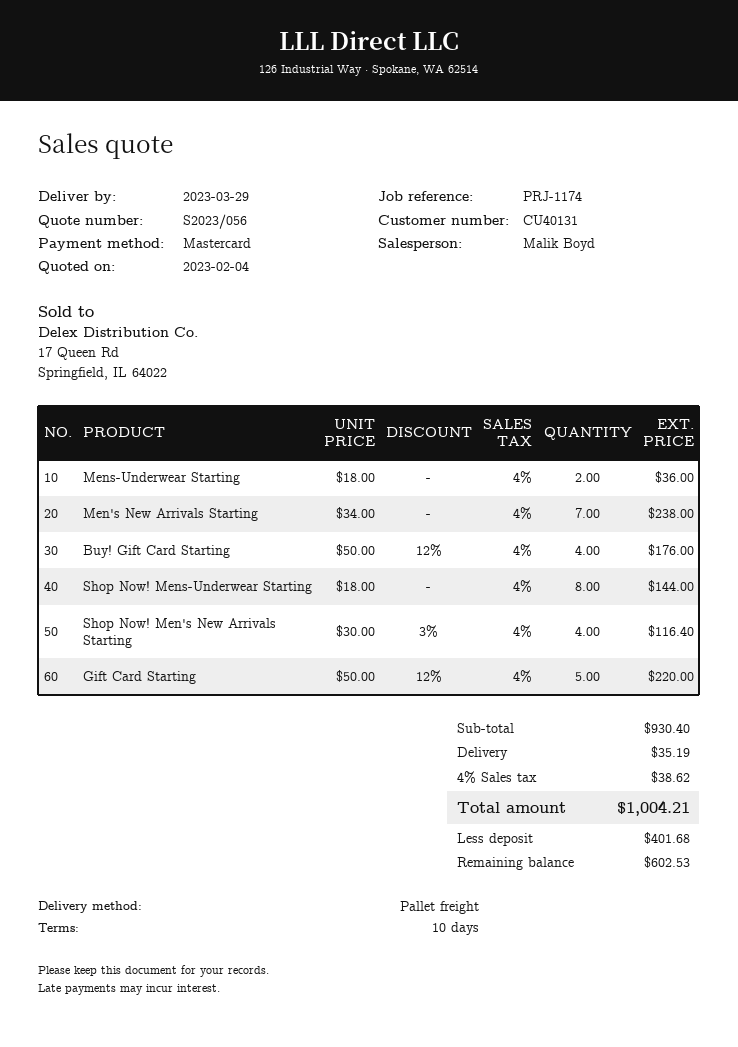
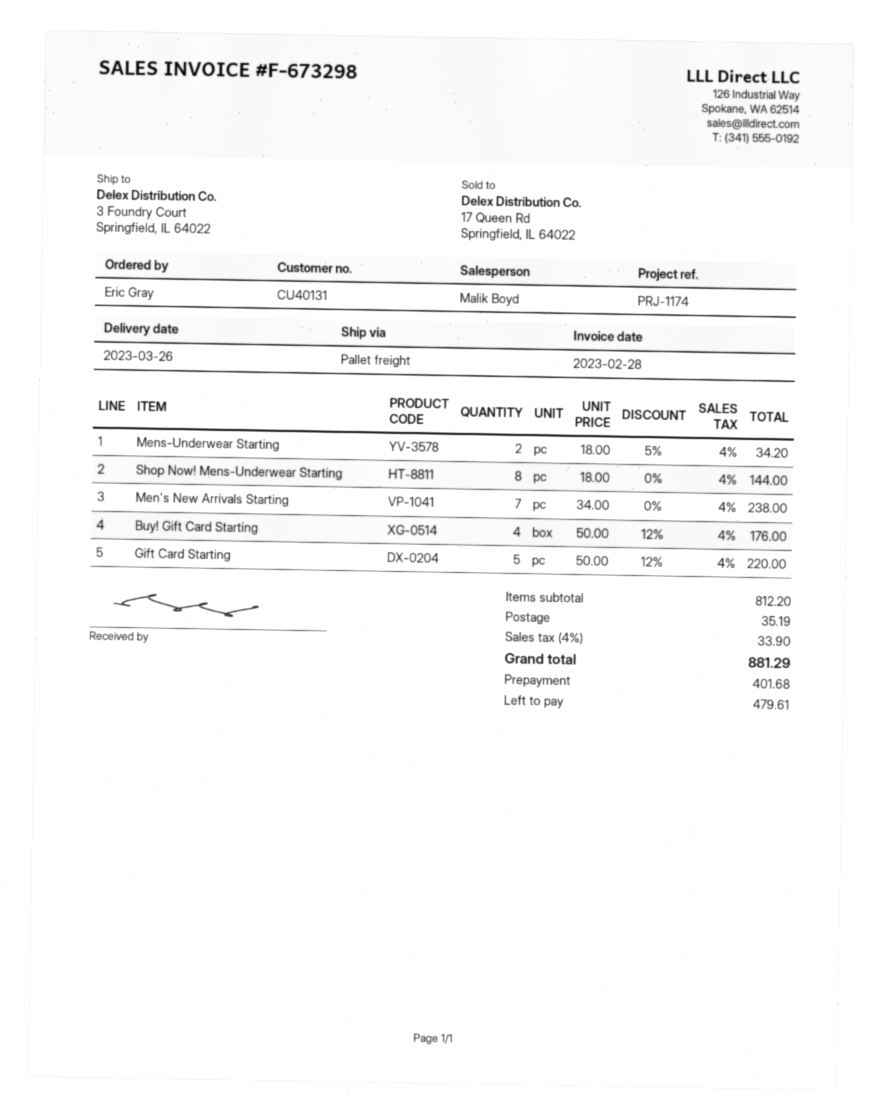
delivery date: 2023-03-29 -> 2023-03-26
Mens-Underwear Starting: 2 x 18.00 = 36.00 -> 2 x 18.00 - 5% = 34.20
Shop Now! Men's New Arrivals Starting: 4 x 30.00 - 3% = 116.40 -> none
subtotal: 930.40 -> 812.20
tax: 4% = 38.62 -> 4% = 33.90
total: 1004.21 -> 881.29
balance: 602.53 -> 479.61

